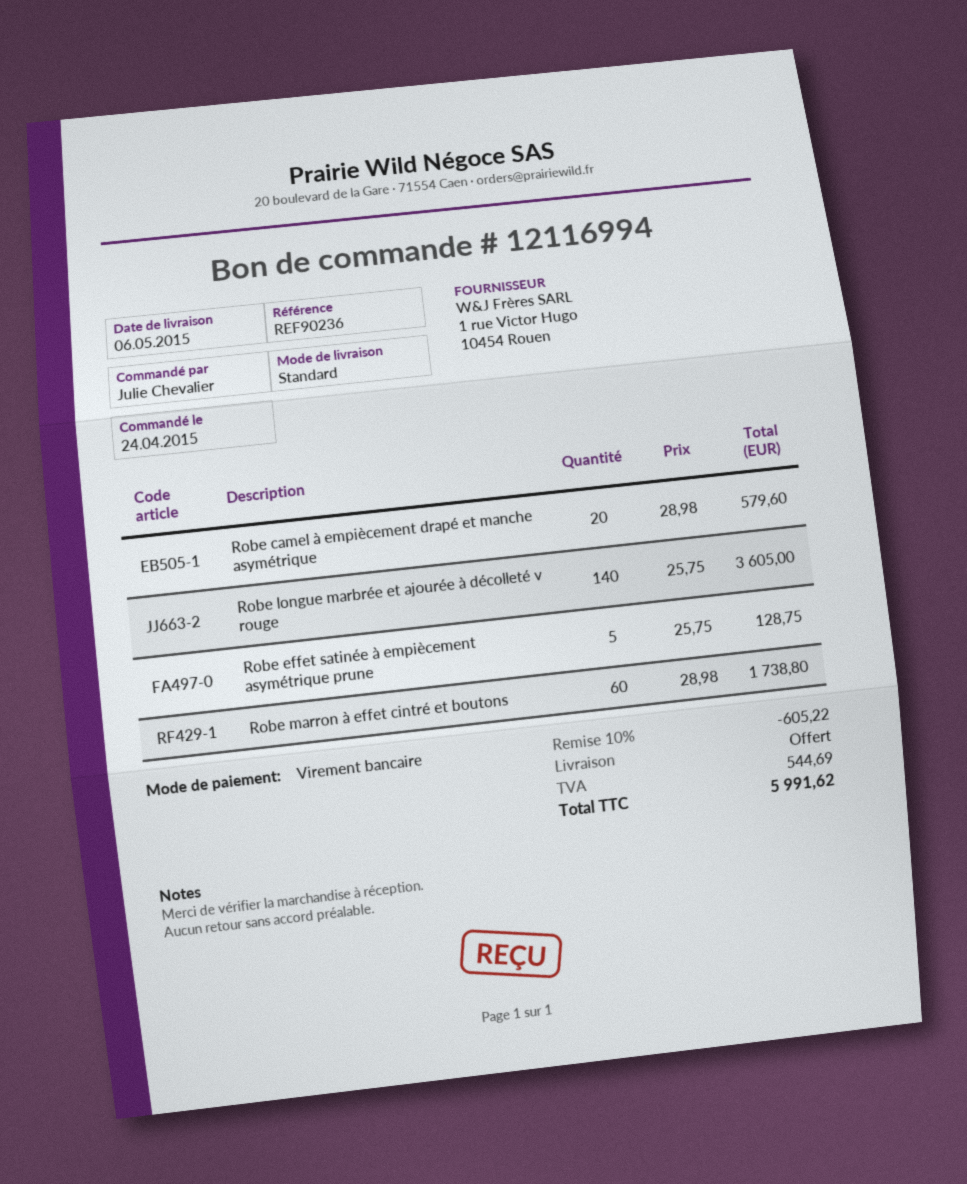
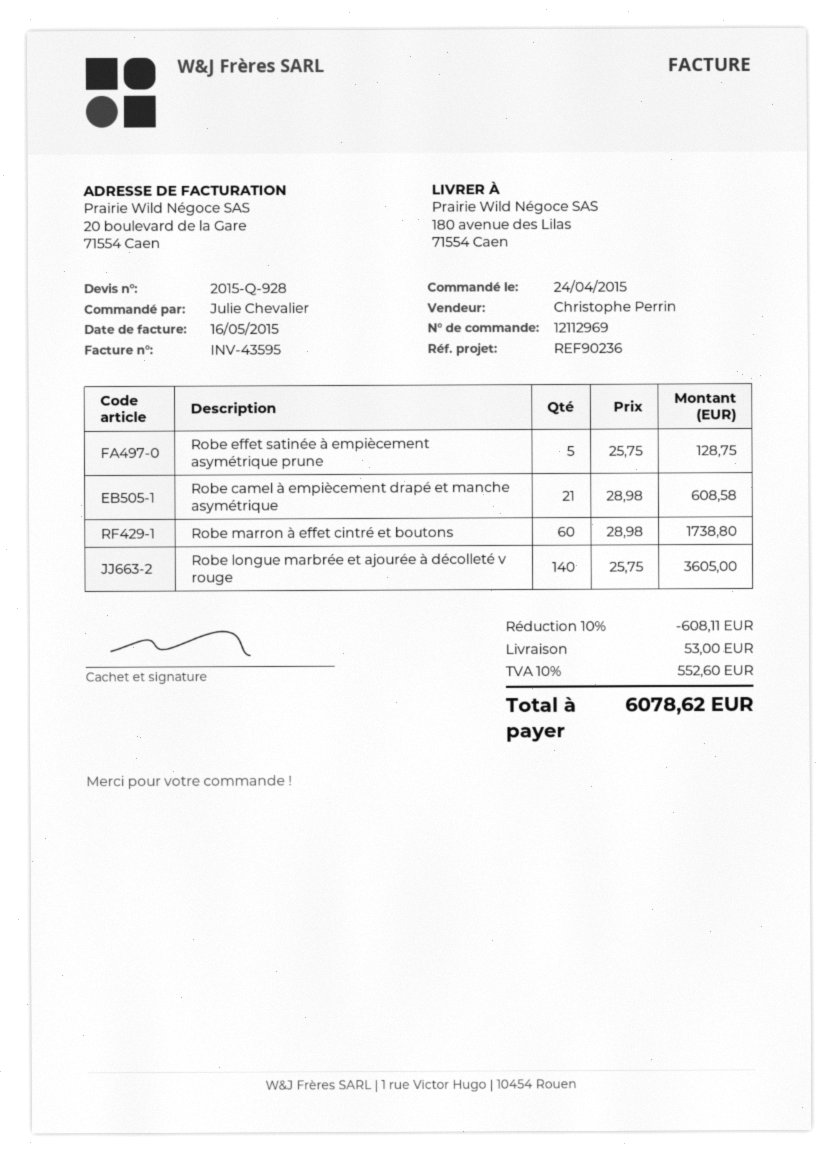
order number: 12116994 -> 12112969
Robe camel à empiècement drapé et manche asymétrique: 20 x 28.98 = 579.60 -> 21 x 28.98 = 608.58
discount: 10% = 605.22 -> 10% = 608.11
shipping: 0.00 -> 53.00
tax: 544.69 -> 552.60
total: 5991.62 -> 6078.62

